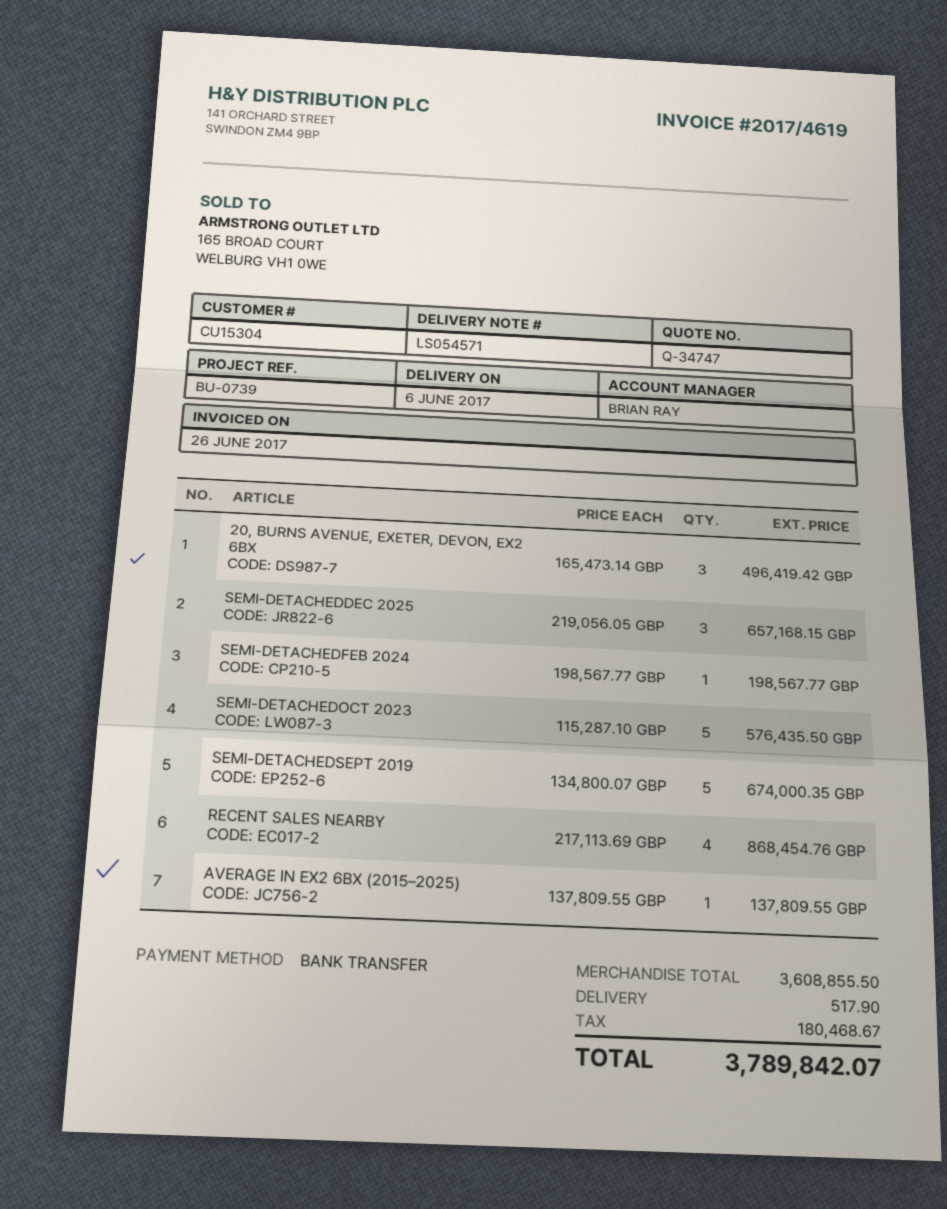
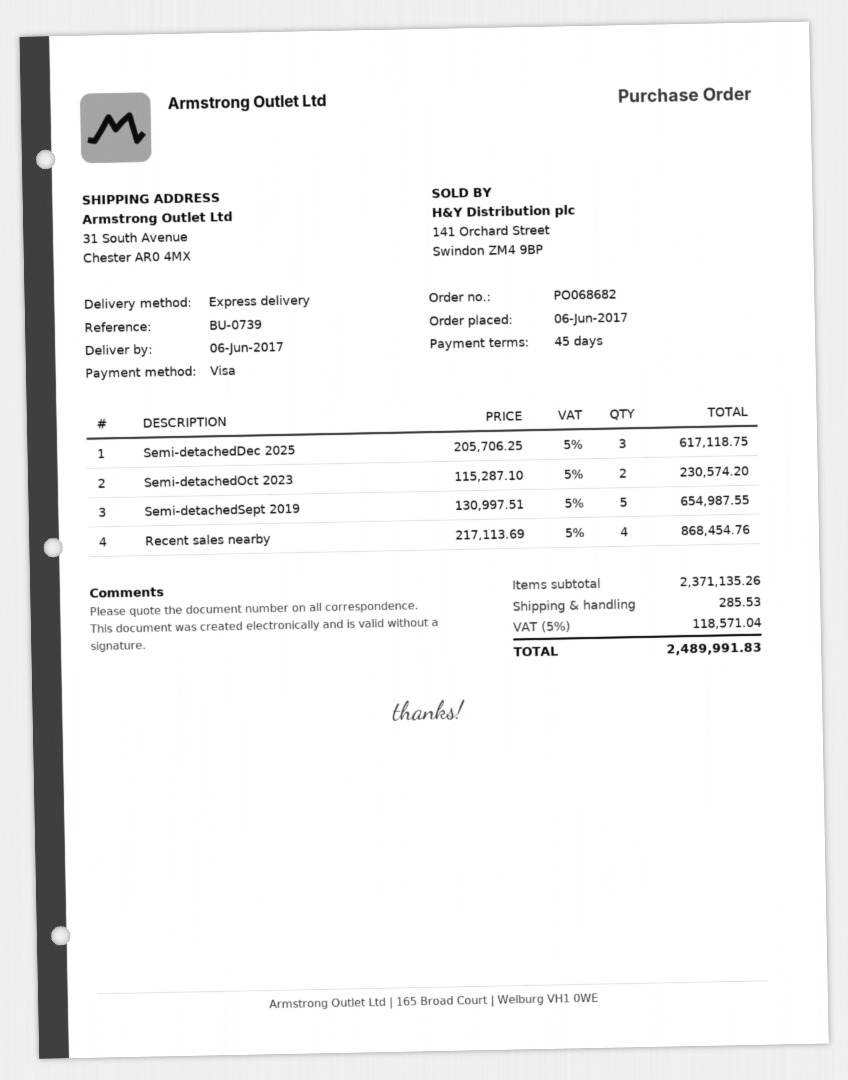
payment method: bank transfer -> Visa
20, BURNS AVENUE, EXETER, DEVON, EX2 6BX: 3 x 165473.14 = 496419.42 -> none
SEMI-DETACHEDDEC 2025: 3 x 219056.05 = 657168.15 -> 3 x 205706.25 = 617118.75
SEMI-DETACHEDFEB 2024: 1 x 198567.77 = 198567.77 -> none
SEMI-DETACHEDOCT 2023: 5 x 115287.10 = 576435.50 -> 2 x 115287.10 = 230574.20
SEMI-DETACHEDSEPT 2019: 5 x 134800.07 = 674000.35 -> 5 x 130997.51 = 654987.55
AVERAGE IN EX2 6BX (2015–2025): 1 x 137809.55 = 137809.55 -> none
subtotal: 3608855.50 -> 2371135.26
shipping: 517.90 -> 285.53
tax: 180468.67 -> 118571.04
total: 3789842.07 -> 2489991.83

